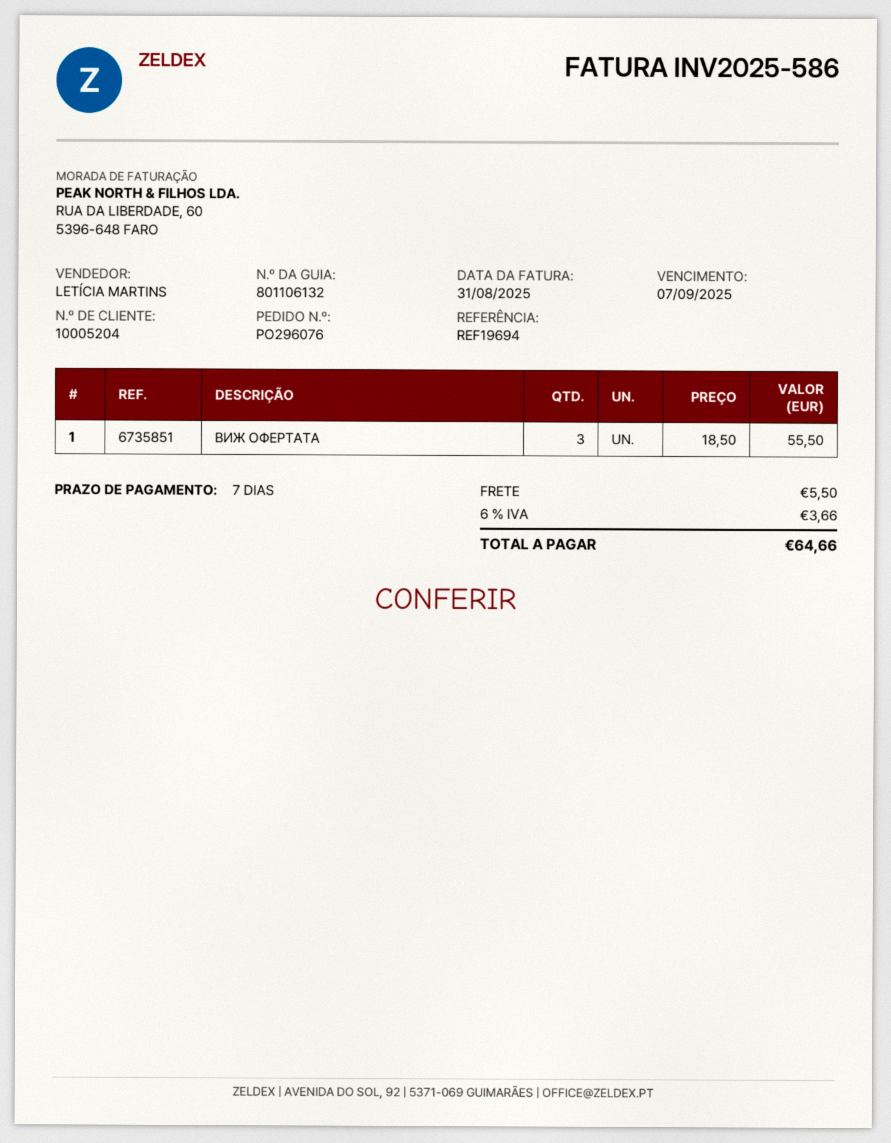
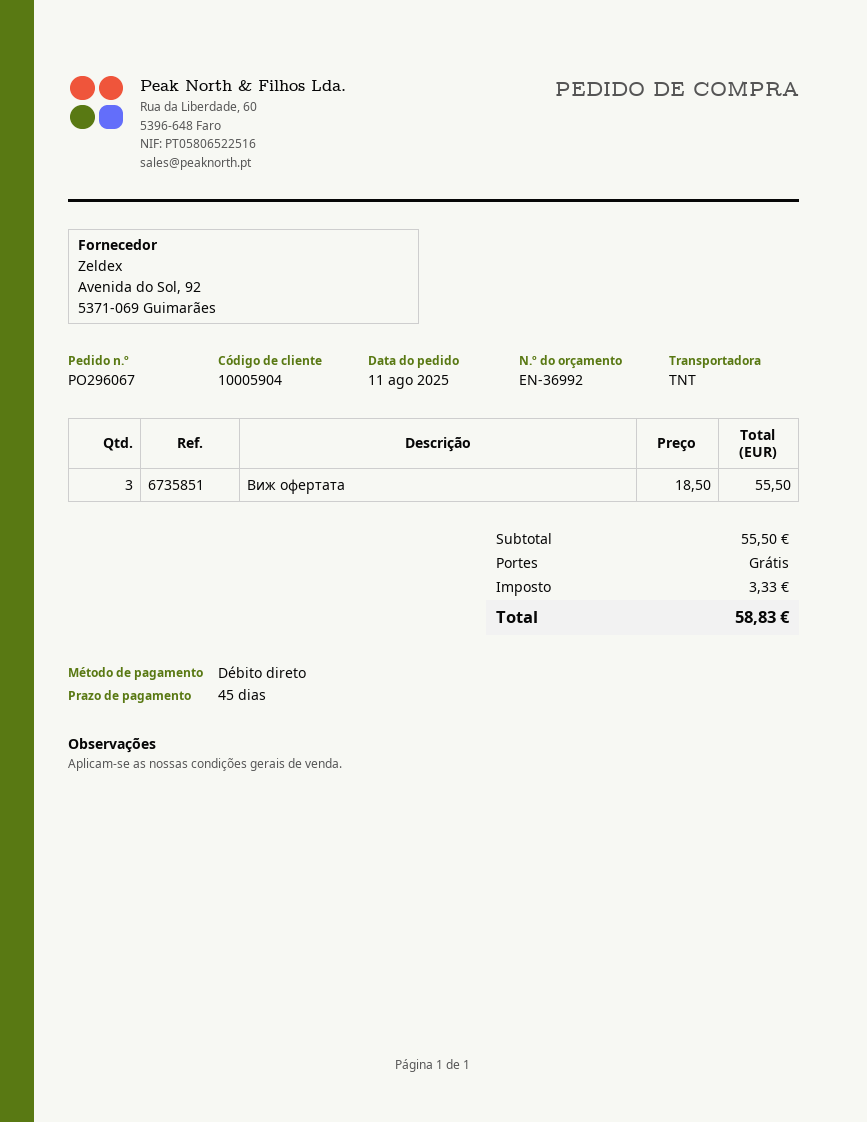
order number: PO296076 -> PO296067
payment terms: 7 days -> 45 days
customer number: 10005204 -> 10005904
shipping: 5.50 -> 0.00
tax: 3.66 -> 3.33
total: 64.66 -> 58.83

